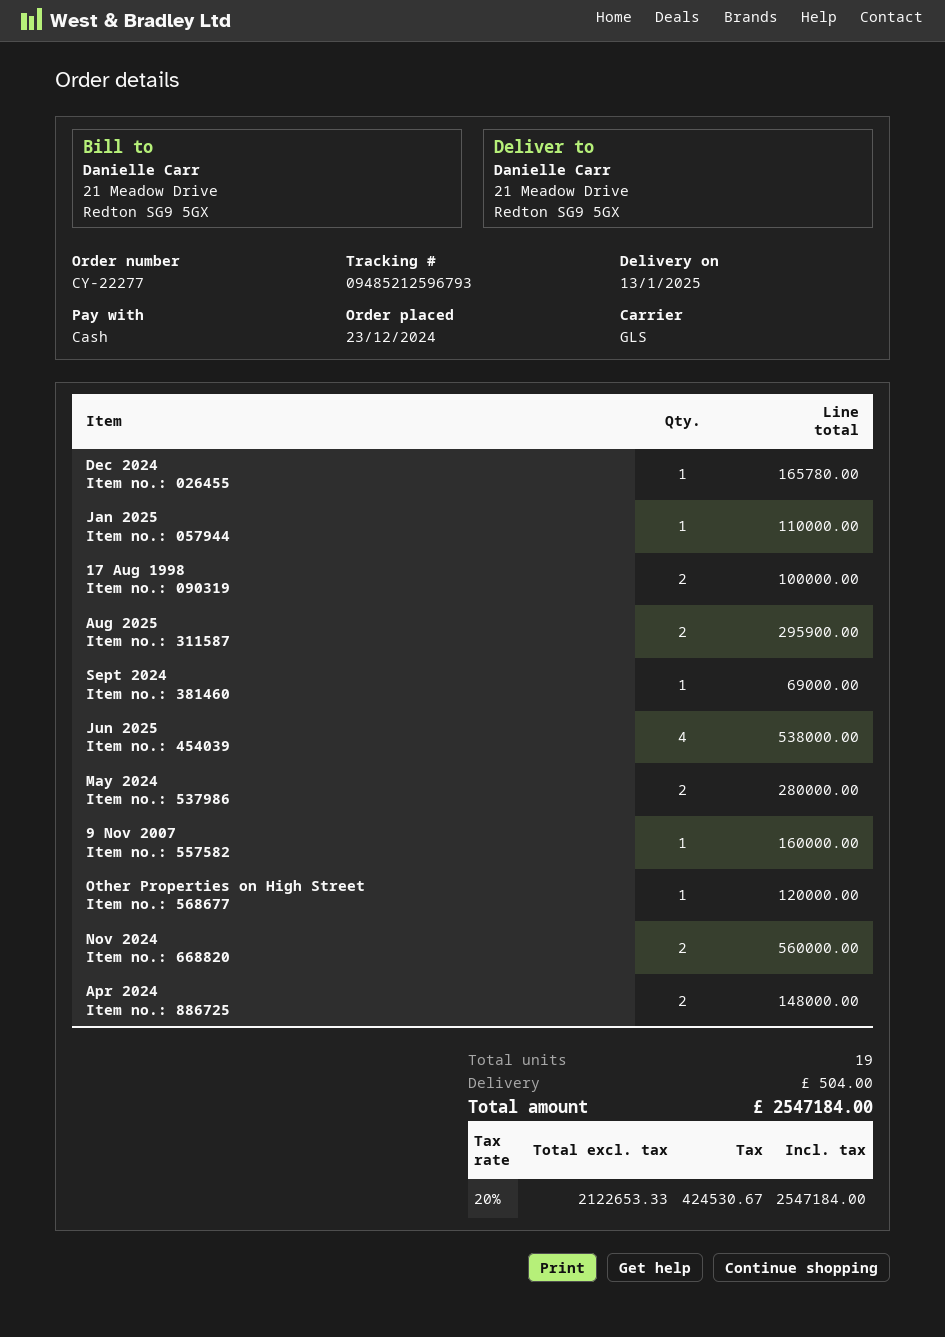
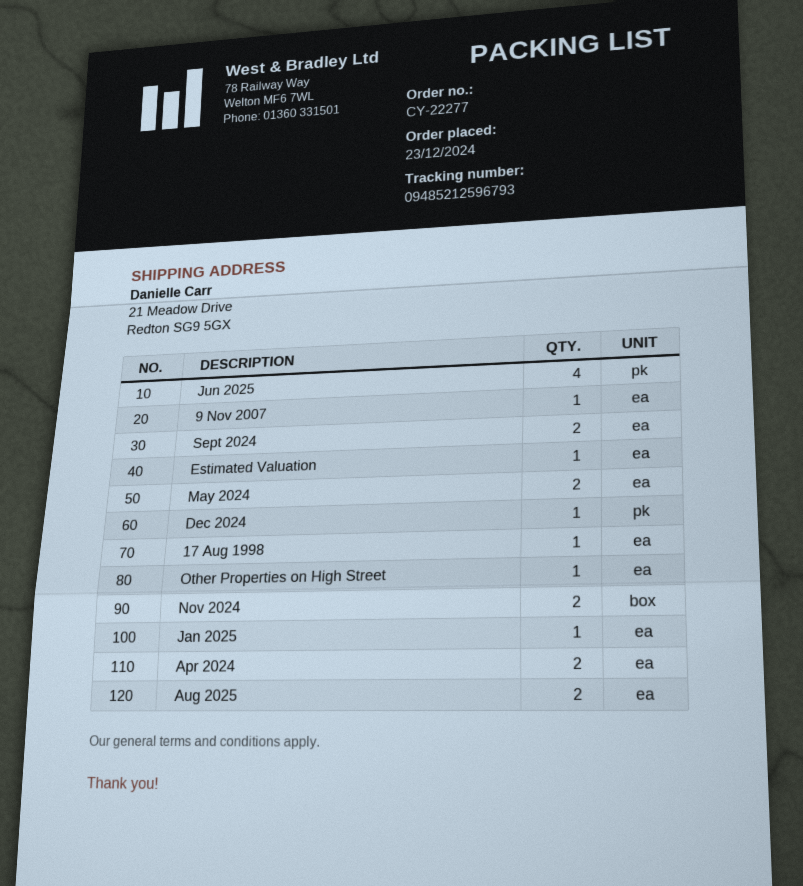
17 Aug 1998: 2 -> 1
Sept 2024: 1 -> 2
Estimated Valuation: none -> 1

